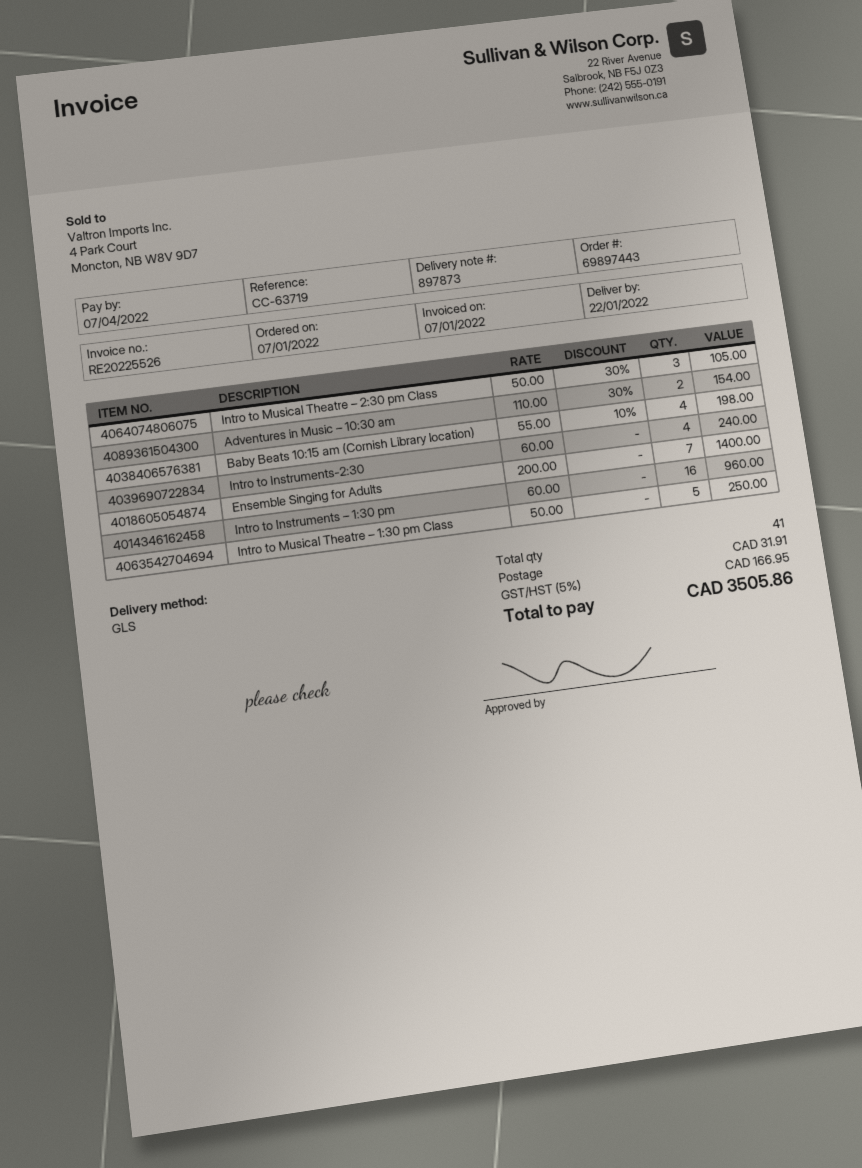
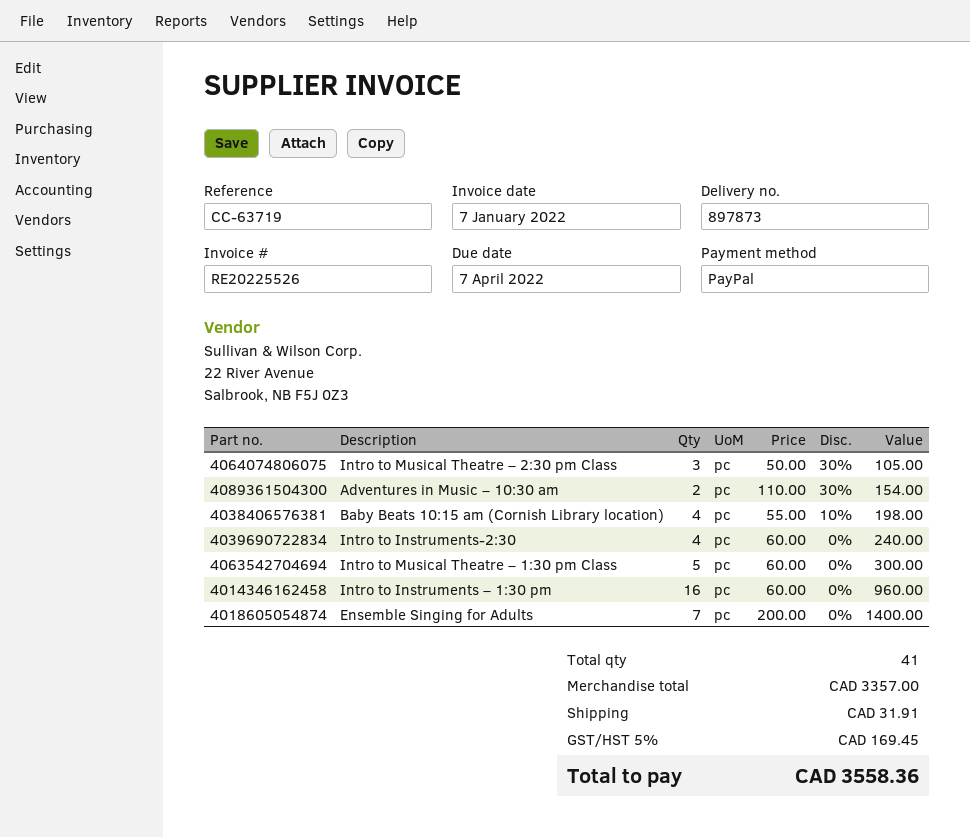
Intro to Musical Theatre – 1:30 pm Class: 5 x 50.00 = 250.00 -> 5 x 60.00 = 300.00
tax: 5% = 166.95 -> 5% = 169.45
total: 3505.86 -> 3558.36

